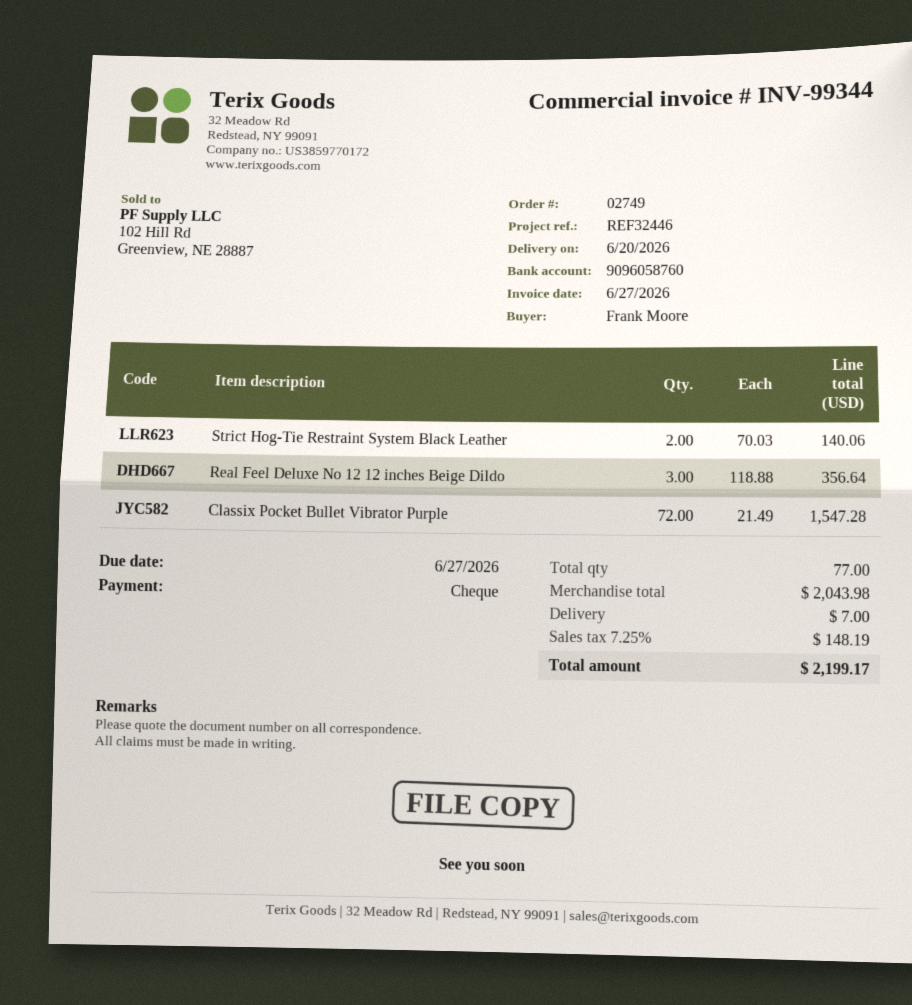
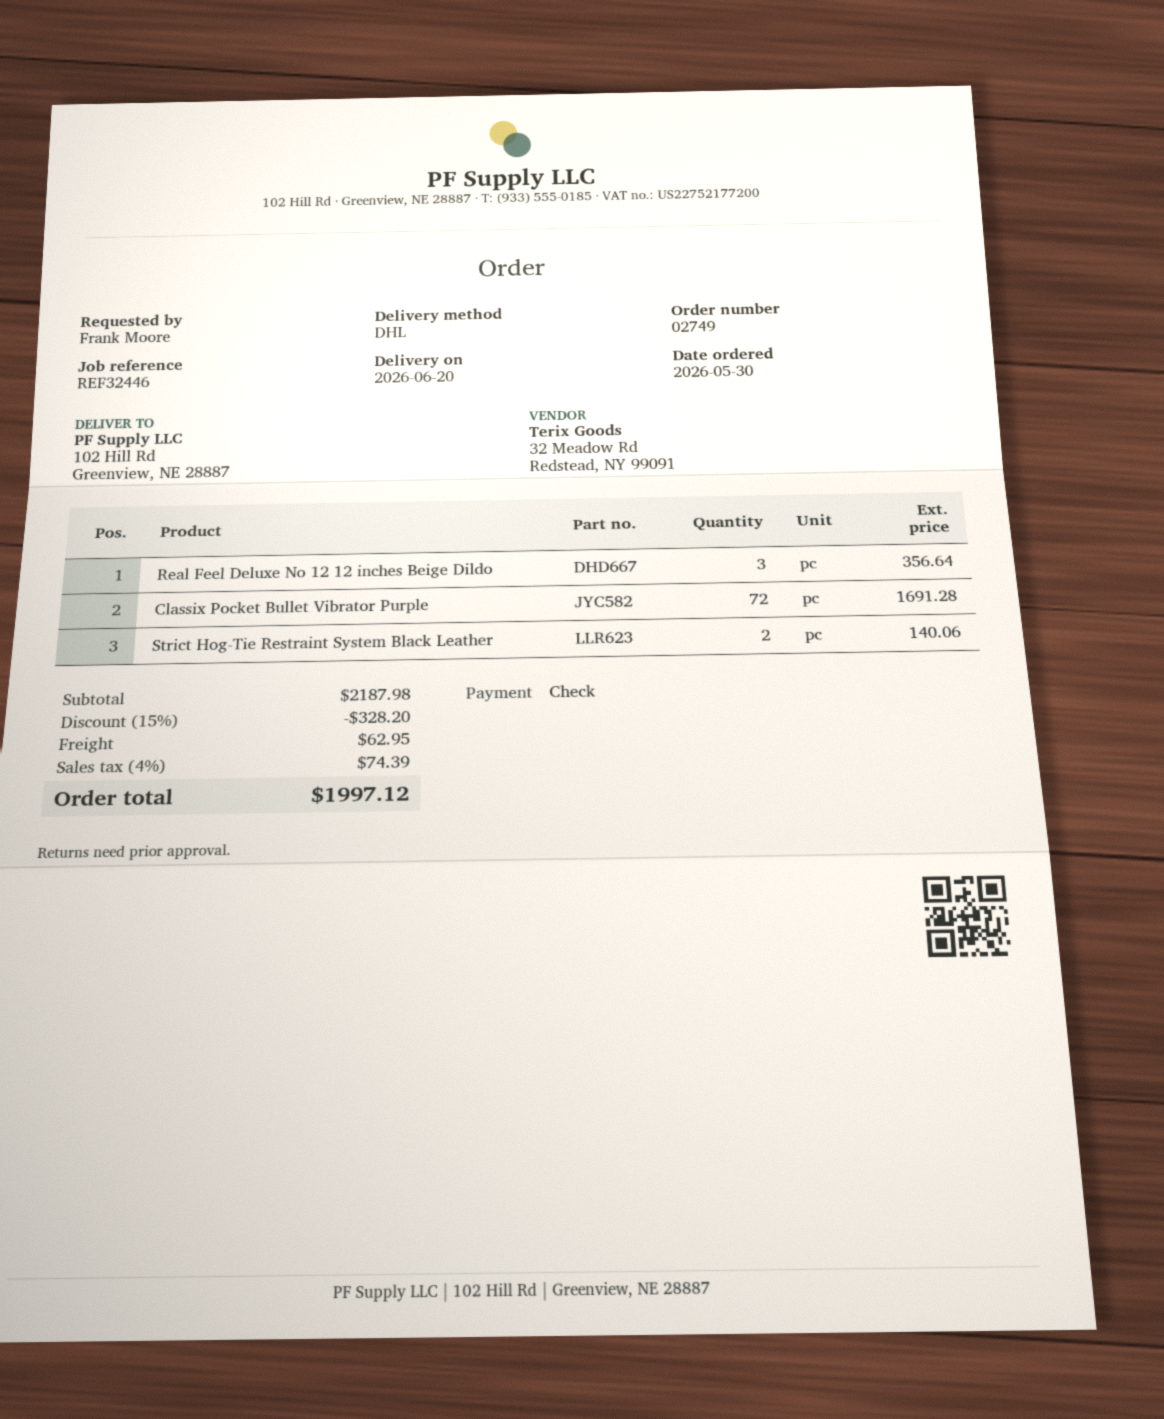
Classix Pocket Bullet Vibrator Purple: 72 for 1547.28 -> 72 for 1691.28
subtotal: 2043.98 -> 2187.98
discount: none -> 15% = 328.20
shipping: 7.00 -> 62.95
tax: 7.25% = 148.19 -> 4% = 74.39
total: 2199.17 -> 1997.12

